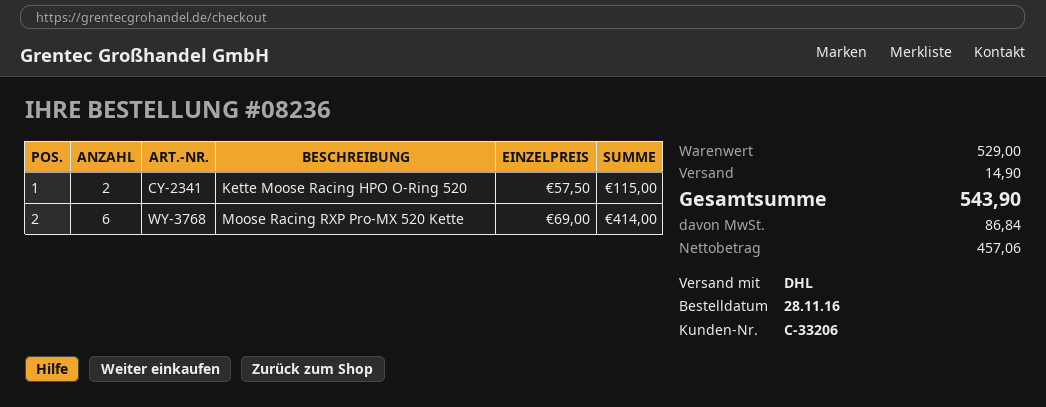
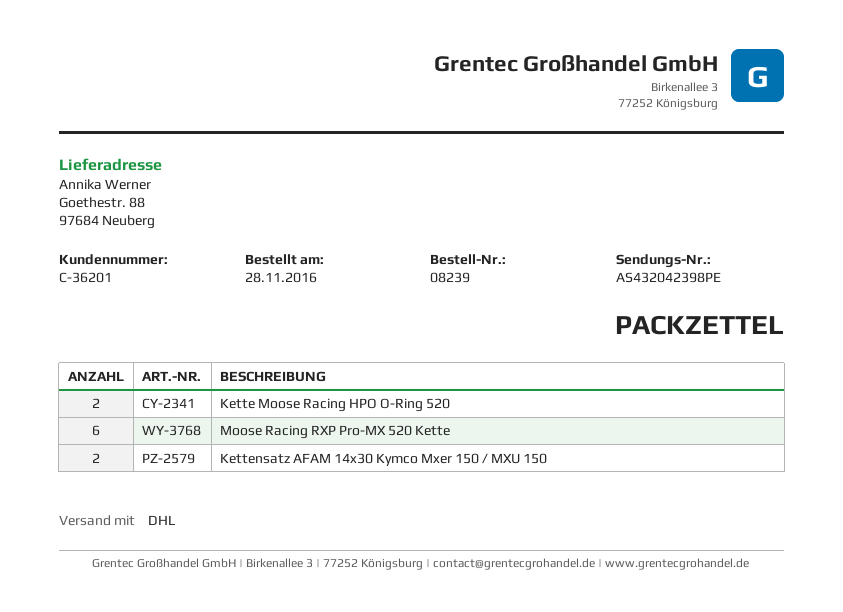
order number: 08236 -> 08239
customer number: C-33206 -> C-36201
Kettensatz AFAM 14x30 Kymco Mxer 150 / MXU 150: none -> 2

